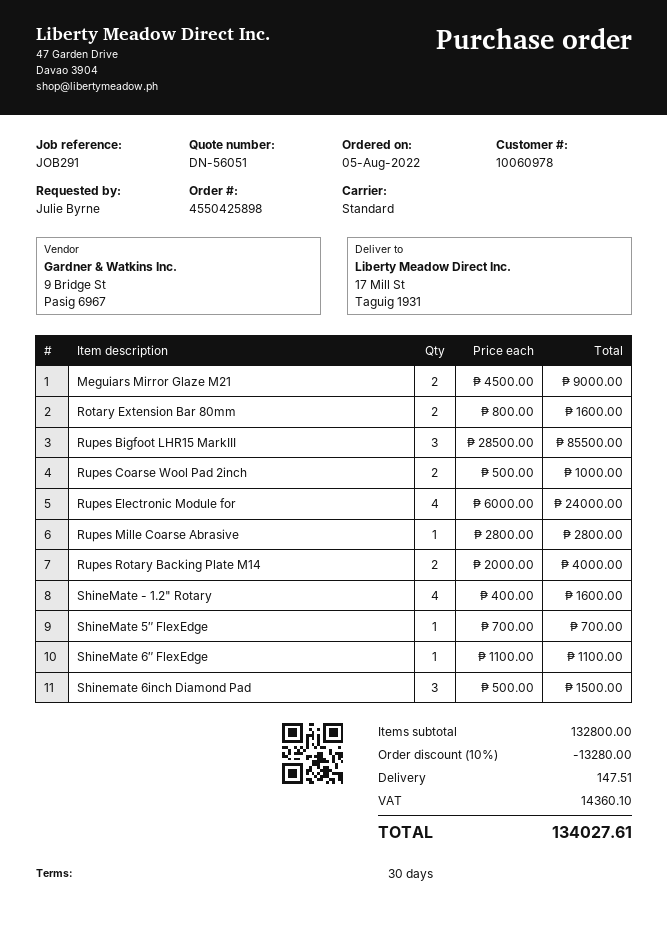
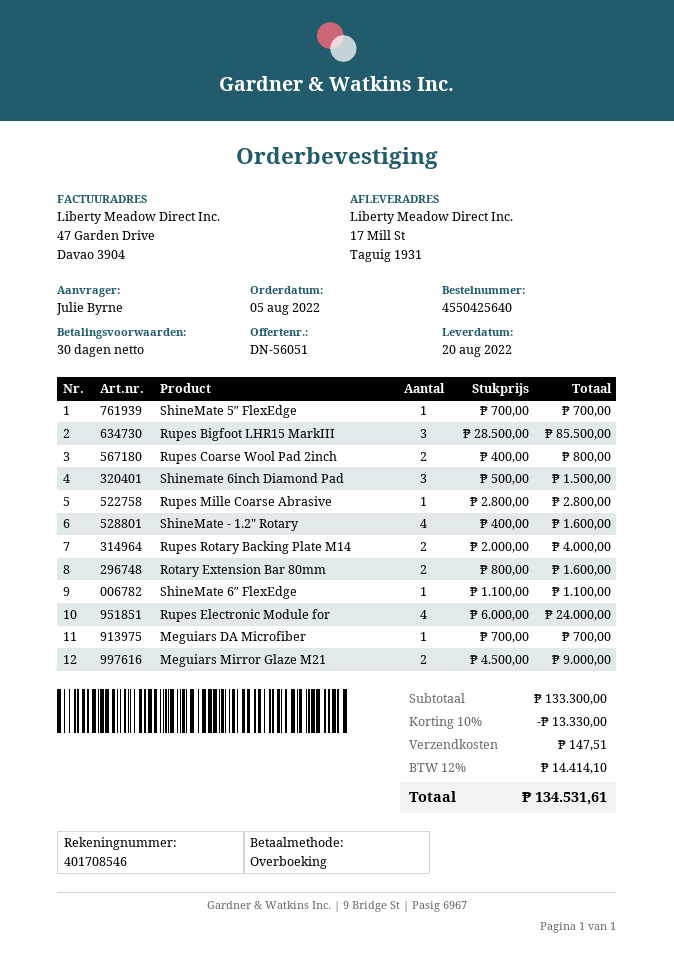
order number: 4550425898 -> 4550425640
Rupes Coarse Wool Pad 2inch: 2 x 500.00 = 1000.00 -> 2 x 400.00 = 800.00
Meguiars DA Microfiber: none -> 1 x 700.00 = 700.00
subtotal: 132800.00 -> 133300.00
discount: 10% = 13280.00 -> 10% = 13330.00
tax: 14360.10 -> 14414.10
total: 134027.61 -> 134531.61

